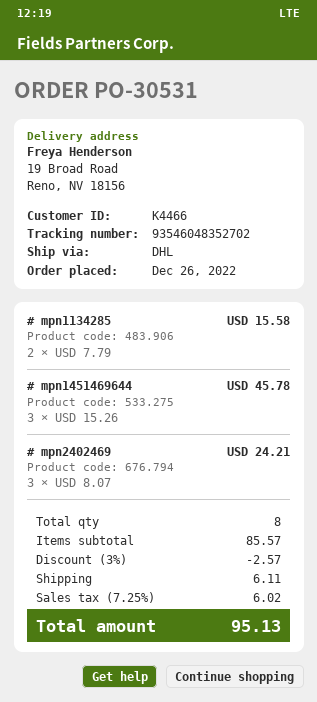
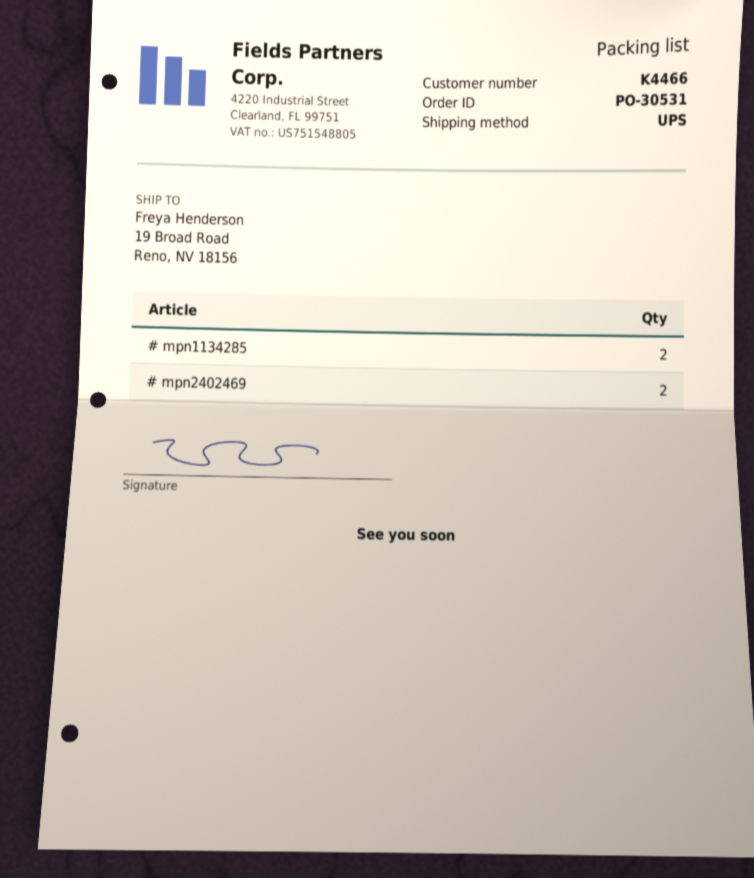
shipping method: DHL -> UPS
# mpn1451469644: 3 -> none
# mpn2402469: 3 -> 2

